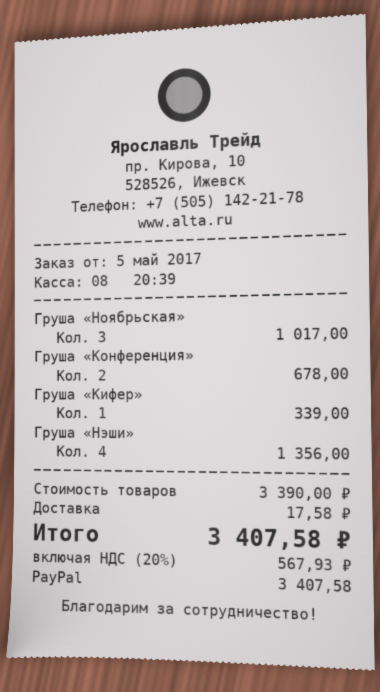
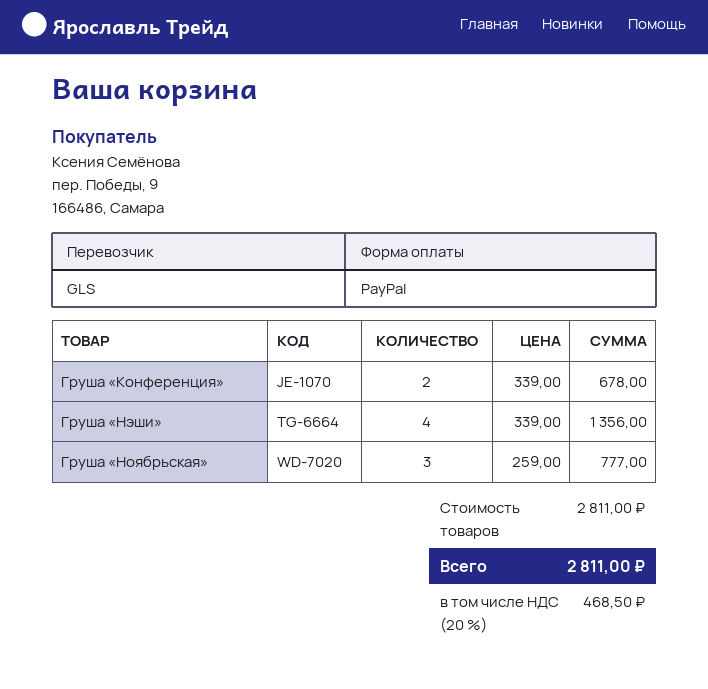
Груша «Ноябрьская»: 3 for 1017.00 -> 3 for 777.00
Груша «Кифер»: 1 for 339.00 -> none
subtotal: 3390.00 -> 2811.00
shipping: 17.58 -> none
tax: 20% = 567.93 -> 20% = 468.50
total: 3407.58 -> 2811.00

